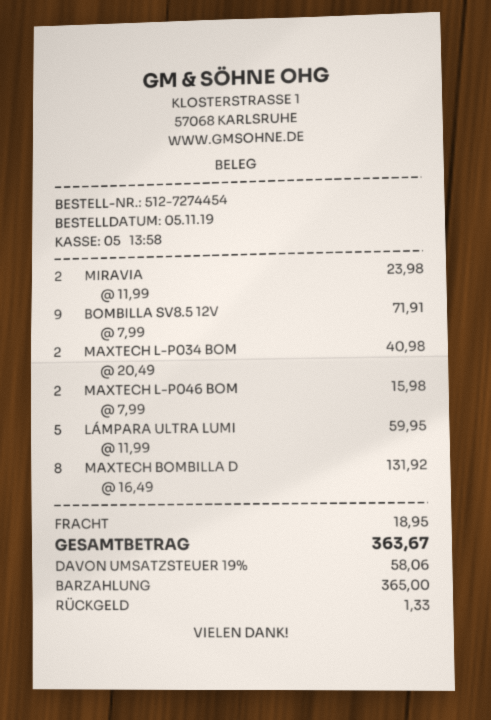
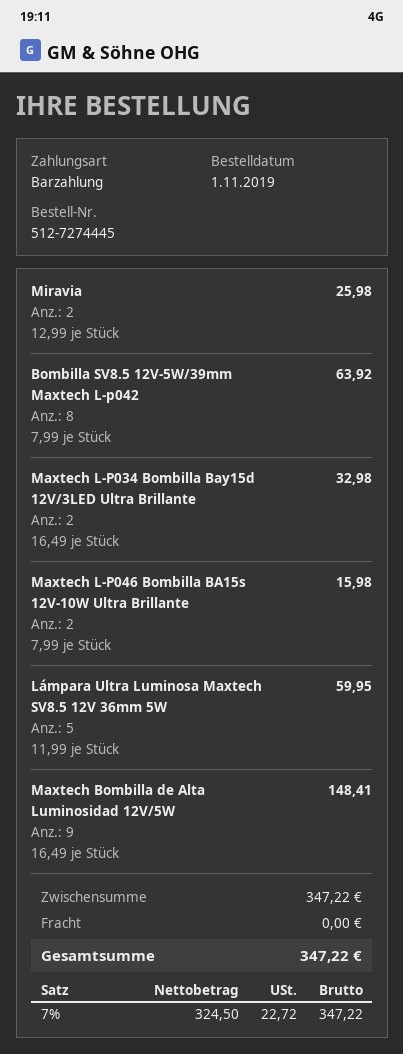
order number: 512-7274454 -> 512-7274445
order date: 2019-11-05 -> 2019-11-01
MIRAVIA: 2 x 11.99 = 23.98 -> 2 x 12.99 = 25.98
BOMBILLA SV8.5 12V: 9 x 7.99 = 71.91 -> 8 x 7.99 = 63.92
MAXTECH L-P034 BOM: 2 x 20.49 = 40.98 -> 2 x 16.49 = 32.98
MAXTECH BOMBILLA D: 8 x 16.49 = 131.92 -> 9 x 16.49 = 148.41
shipping: 18.95 -> 0.00
tax: 19% = 58.06 -> 7% = 22.72
total: 363.67 -> 347.22

